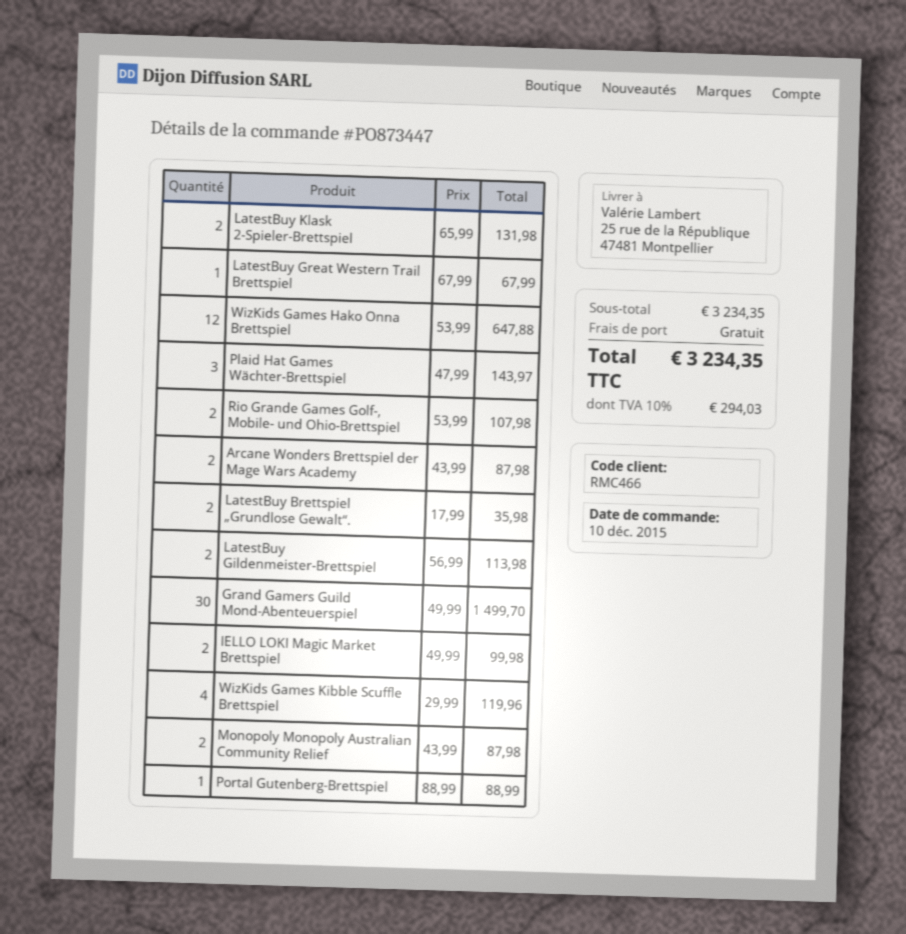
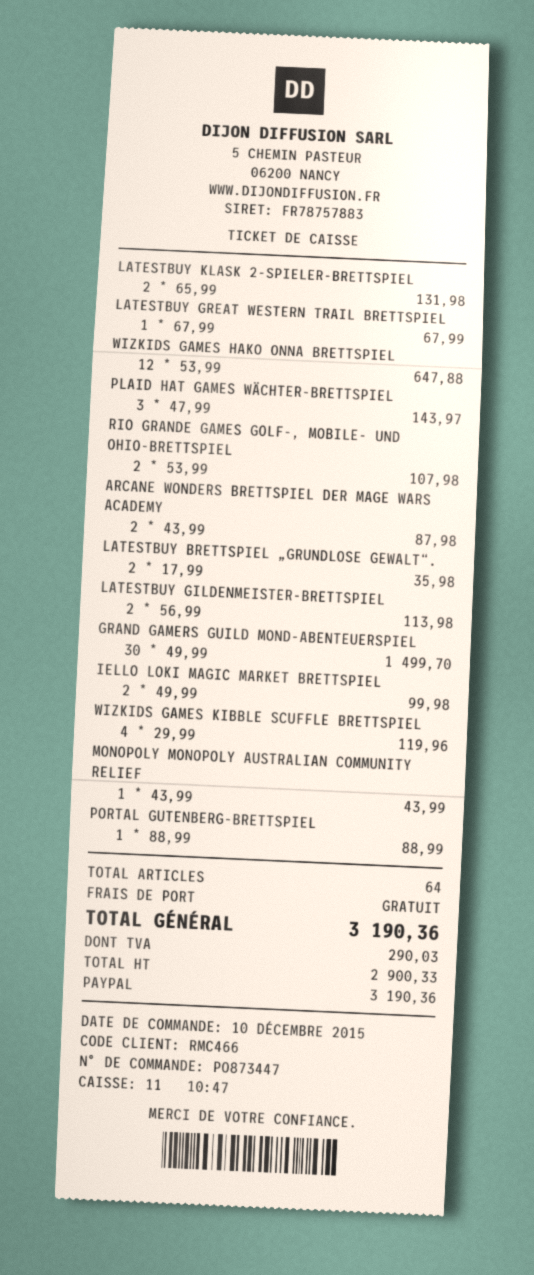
Monopoly Monopoly Australian Community Relief: 2 x 43.99 = 87.98 -> 1 x 43.99 = 43.99
tax: 294.03 -> 290.03
total: 3234.35 -> 3190.36

